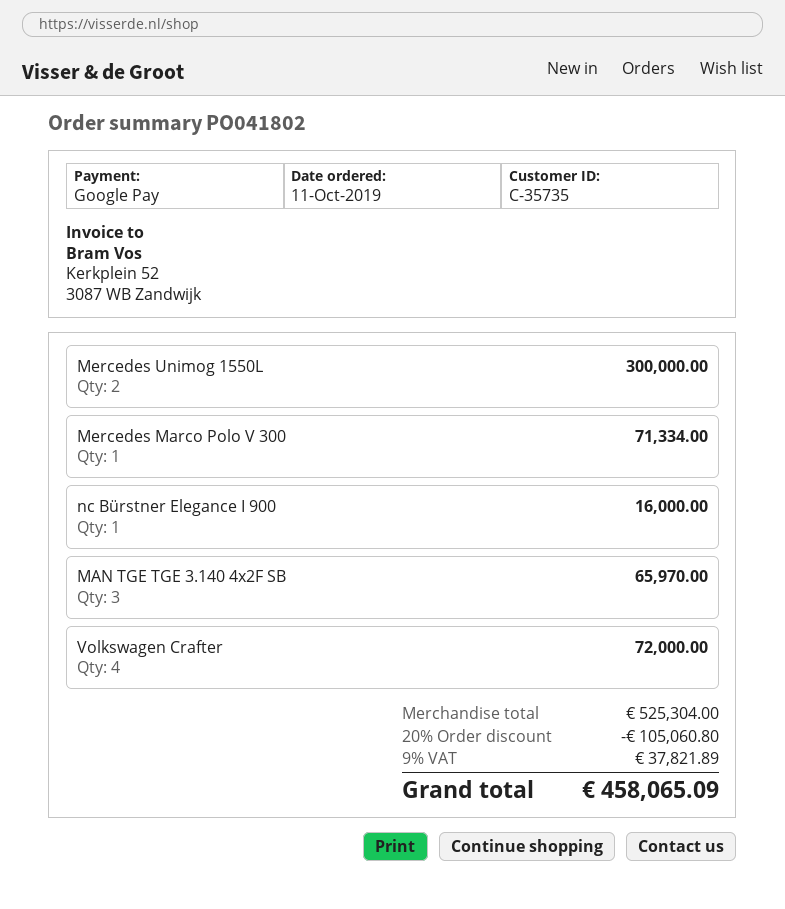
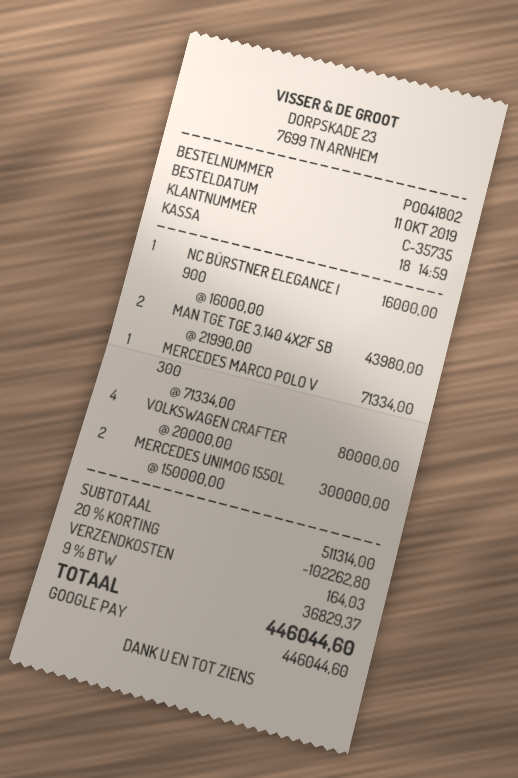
MAN TGE TGE 3.140 4x2F SB: 3 for 65970.00 -> 2 for 43980.00
Volkswagen Crafter: 4 for 72000.00 -> 4 for 80000.00
subtotal: 525304.00 -> 511314.00
discount: 20% = 105060.80 -> 20% = 102262.80
shipping: none -> 164.03
tax: 9% = 37821.89 -> 9% = 36829.37
total: 458065.09 -> 446044.60

